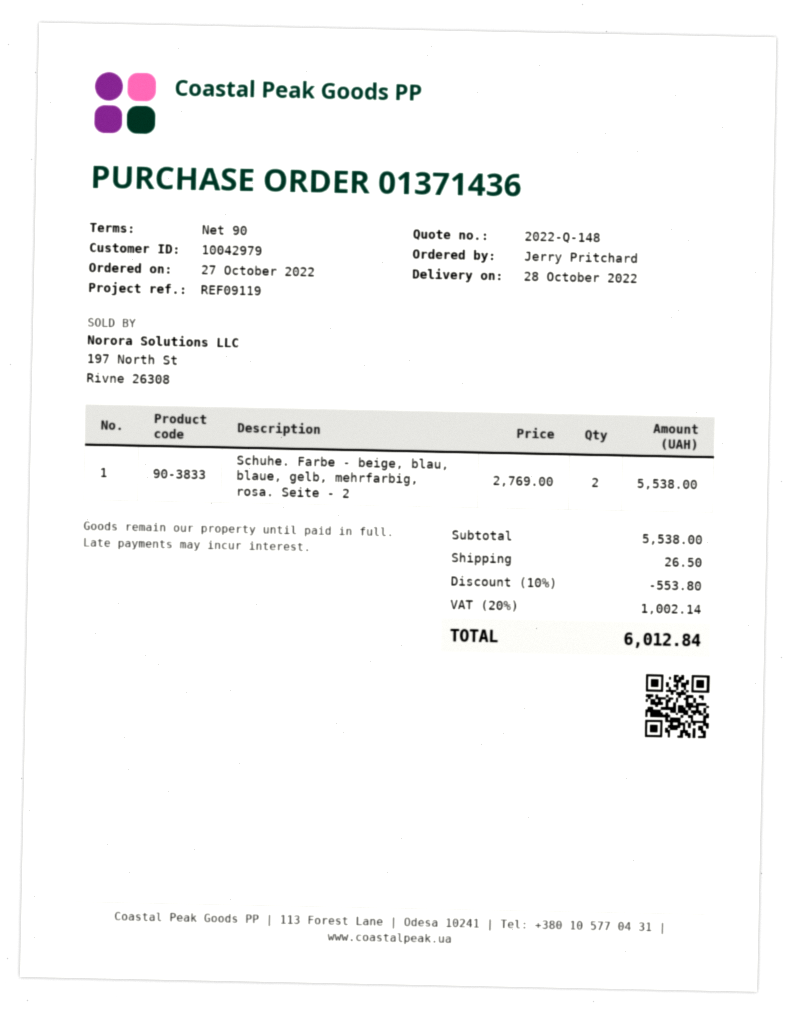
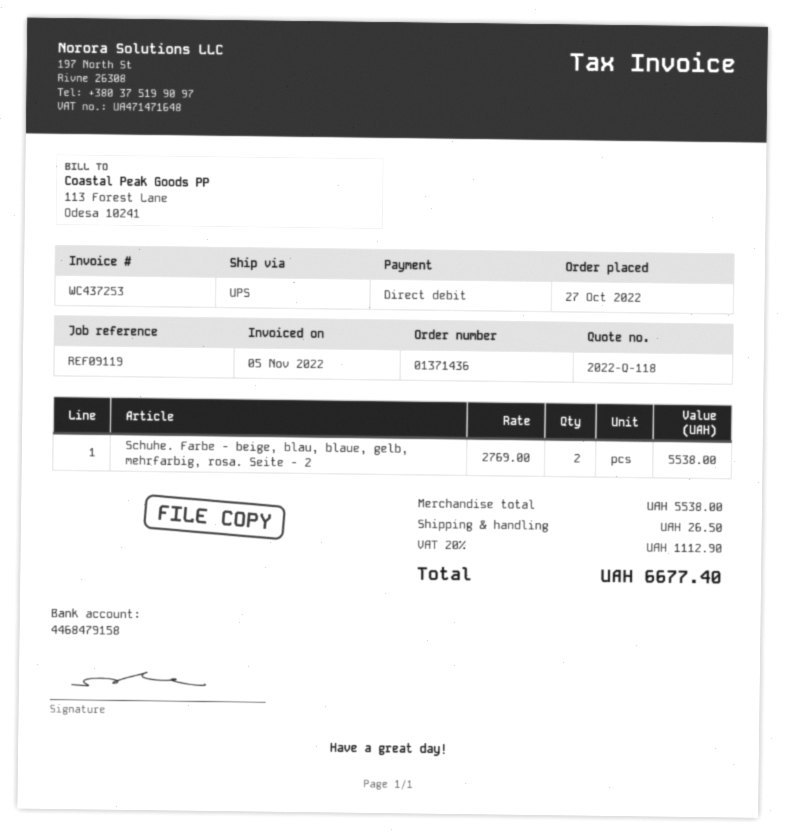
quote number: 2022-Q-148 -> 2022-Q-118
discount: 10% = 553.80 -> none
tax: 20% = 1002.14 -> 20% = 1112.90
total: 6012.84 -> 6677.40

